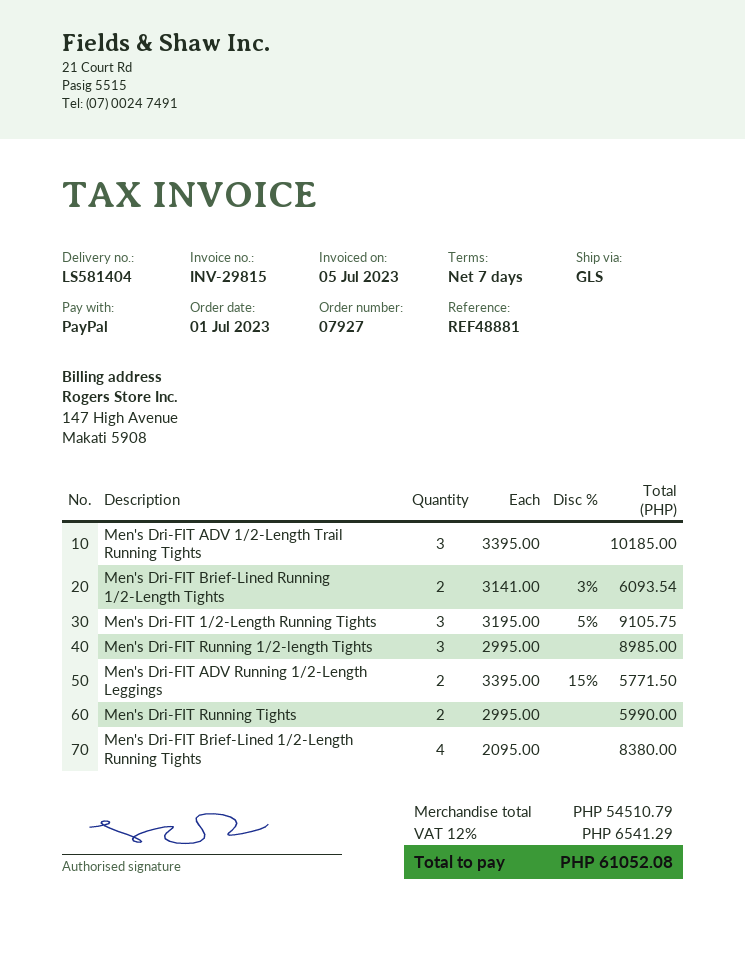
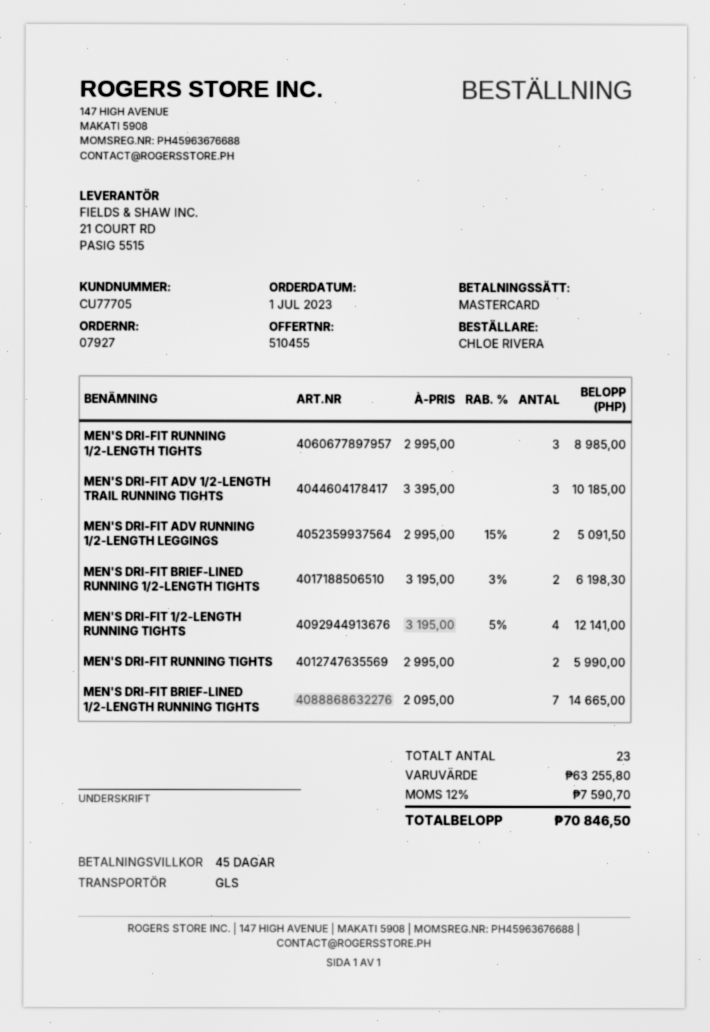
payment terms: 7 days -> 45 days
payment method: PayPal -> Mastercard
Men's Dri-FIT Brief-Lined Running 1/2-Length Tights: 2 x 3141.00 - 3% = 6093.54 -> 2 x 3195.00 - 3% = 6198.30
Men's Dri-FIT 1/2-Length Running Tights: 3 x 3195.00 - 5% = 9105.75 -> 4 x 3195.00 - 5% = 12141.00
Men's Dri-FIT ADV Running 1/2-Length Leggings: 2 x 3395.00 - 15% = 5771.50 -> 2 x 2995.00 - 15% = 5091.50
Men's Dri-FIT Brief-Lined 1/2-Length Running Tights: 4 x 2095.00 = 8380.00 -> 7 x 2095.00 = 14665.00
subtotal: 54510.79 -> 63255.80
tax: 12% = 6541.29 -> 12% = 7590.70
total: 61052.08 -> 70846.50

